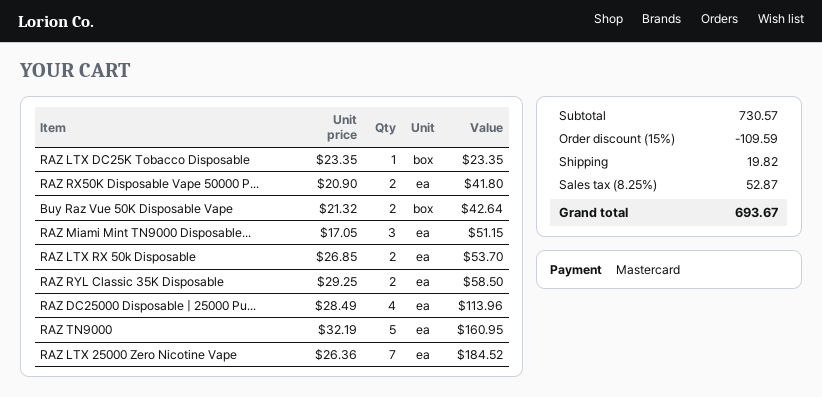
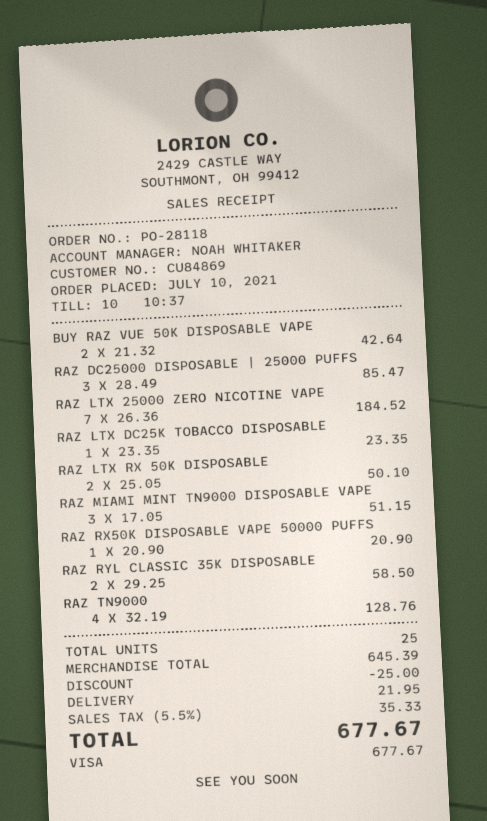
payment method: Mastercard -> Visa
RAZ RX50K Disposable Vape 50000 P...: 2 x 20.90 = 41.80 -> 1 x 20.90 = 20.90
RAZ LTX RX 50k Disposable: 2 x 26.85 = 53.70 -> 2 x 25.05 = 50.10
RAZ DC25000 Disposable | 25000 Pu...: 4 x 28.49 = 113.96 -> 3 x 28.49 = 85.47
RAZ TN9000: 5 x 32.19 = 160.95 -> 4 x 32.19 = 128.76
subtotal: 730.57 -> 645.39
discount: 109.59 -> 25.00
shipping: 19.82 -> 21.95
tax: 8.25% = 52.87 -> 5.5% = 35.33
total: 693.67 -> 677.67

